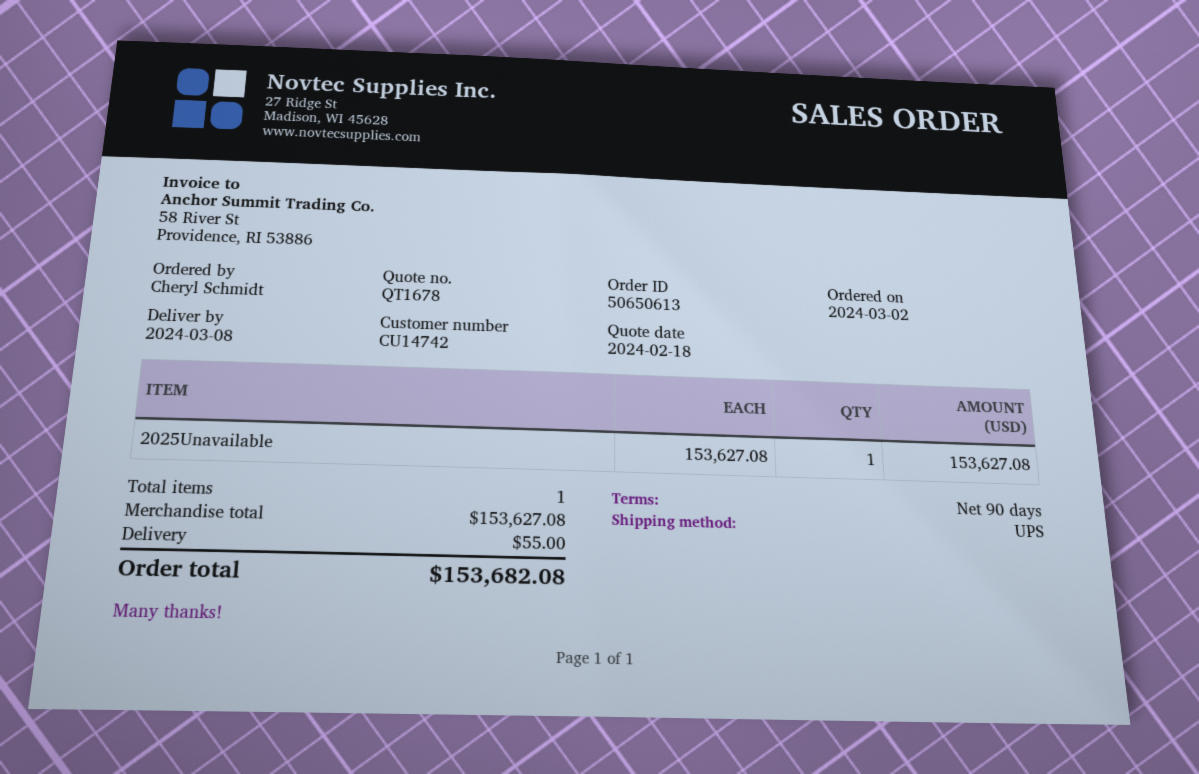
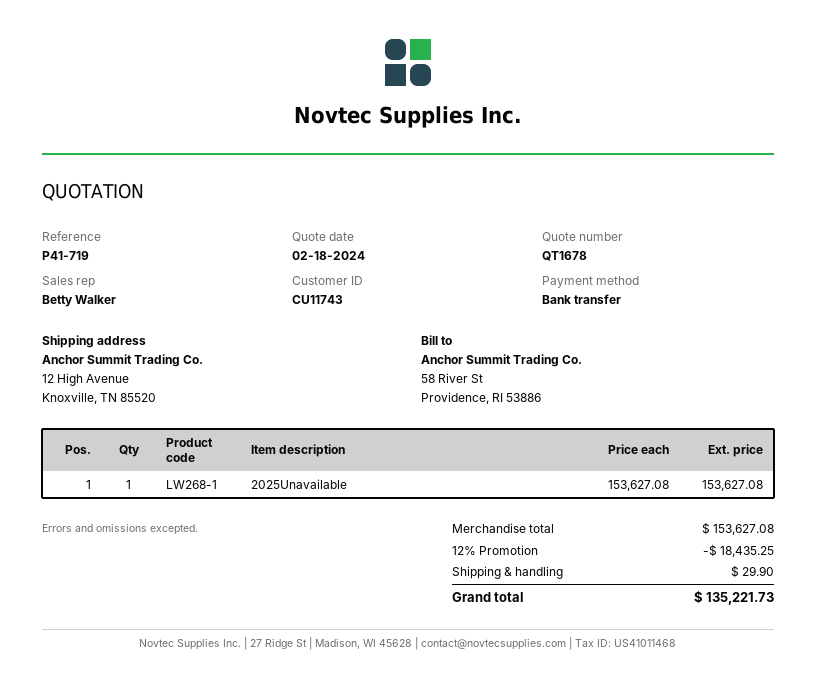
customer number: CU14742 -> CU11743
discount: none -> 12% = 18435.25
shipping: 55.00 -> 29.90
total: 153682.08 -> 135221.73

